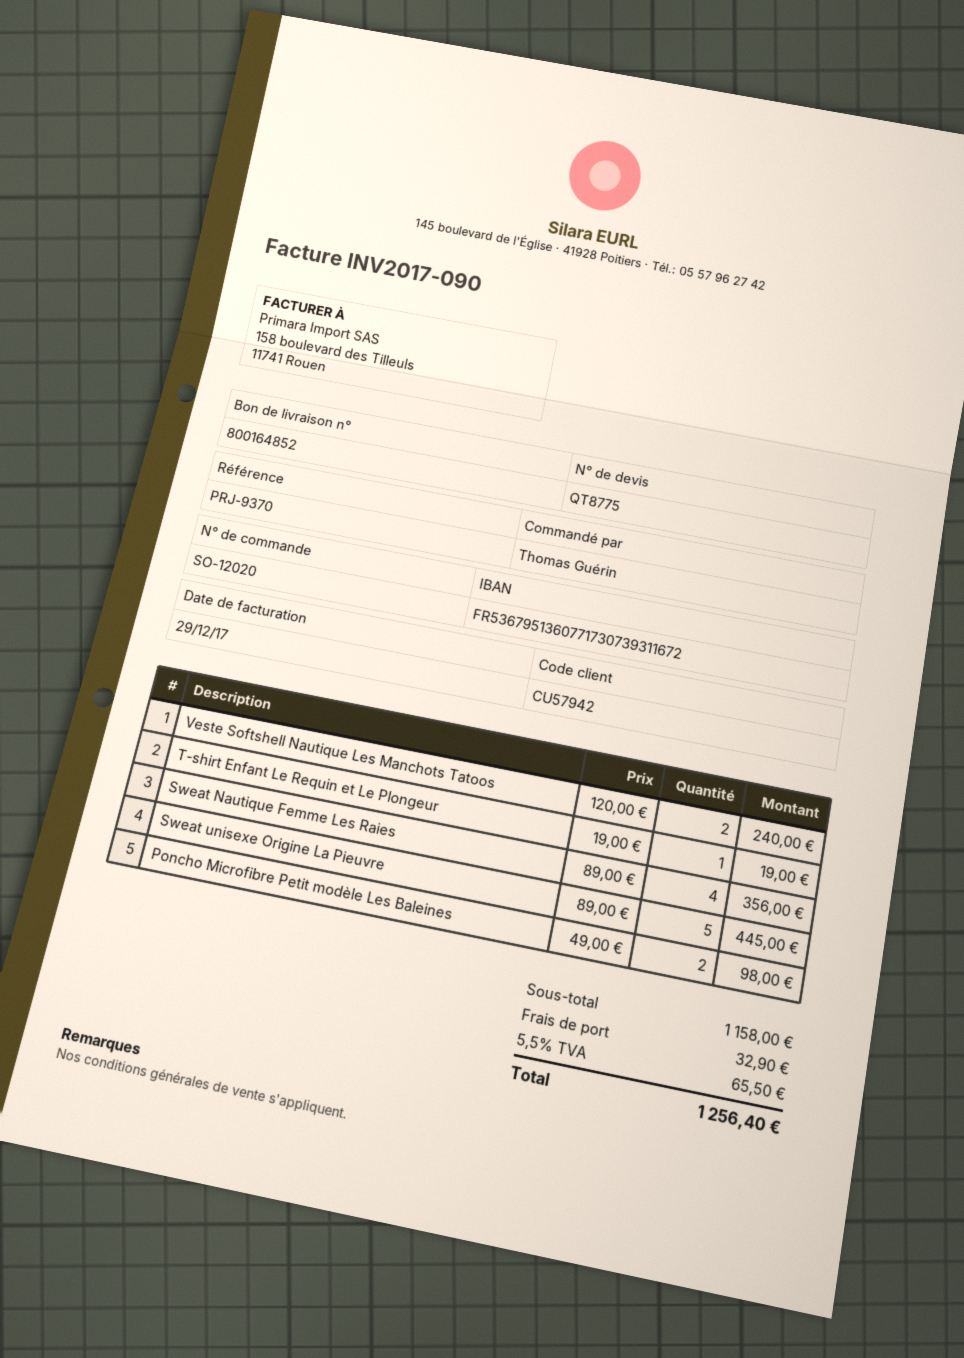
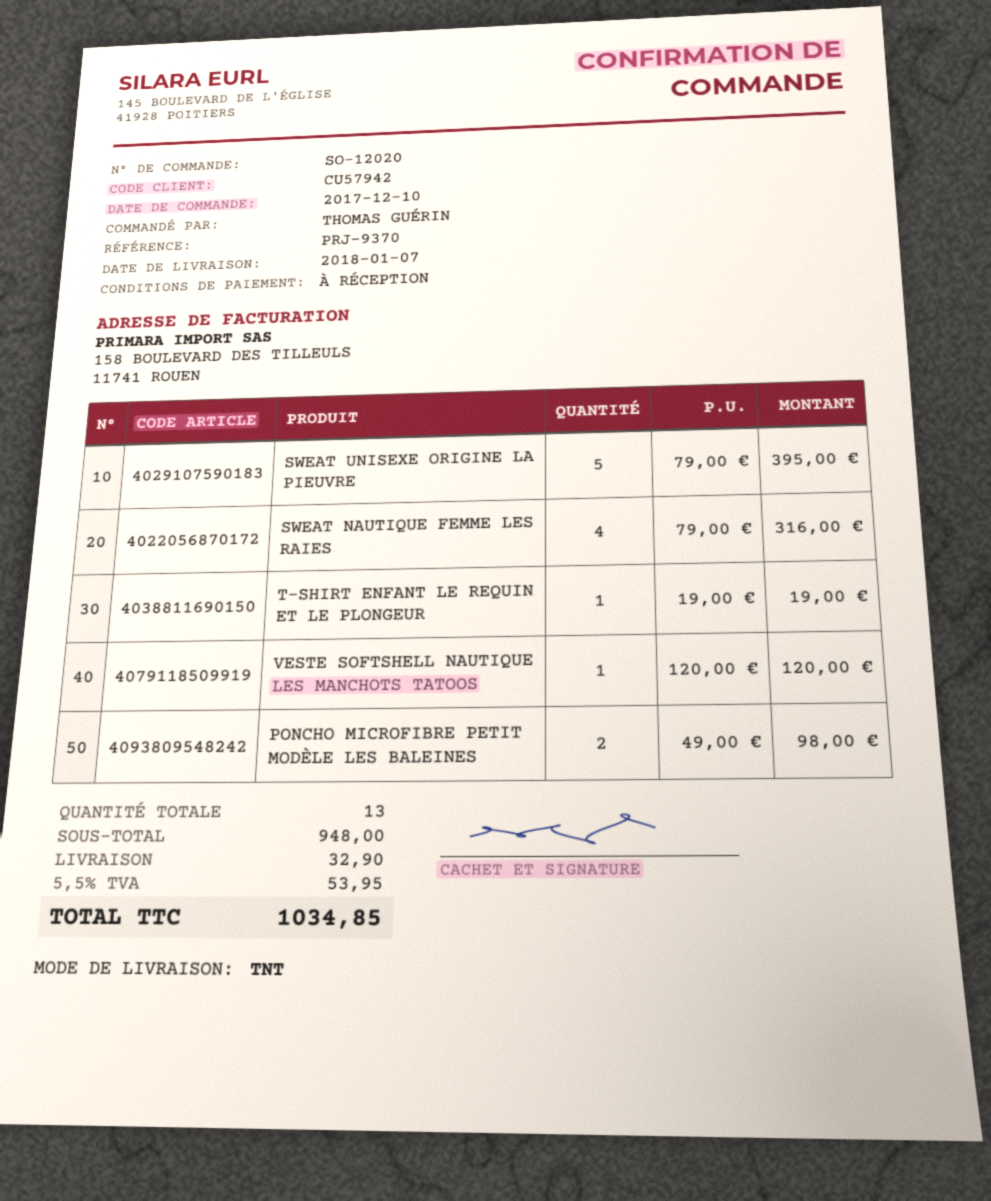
Veste Softshell Nautique Les Manchots Tatoos: 2 x 120.00 = 240.00 -> 1 x 120.00 = 120.00
Sweat Nautique Femme Les Raies: 4 x 89.00 = 356.00 -> 4 x 79.00 = 316.00
Sweat unisexe Origine La Pieuvre: 5 x 89.00 = 445.00 -> 5 x 79.00 = 395.00
subtotal: 1158.00 -> 948.00
tax: 5.5% = 65.50 -> 5.5% = 53.95
total: 1256.40 -> 1034.85

